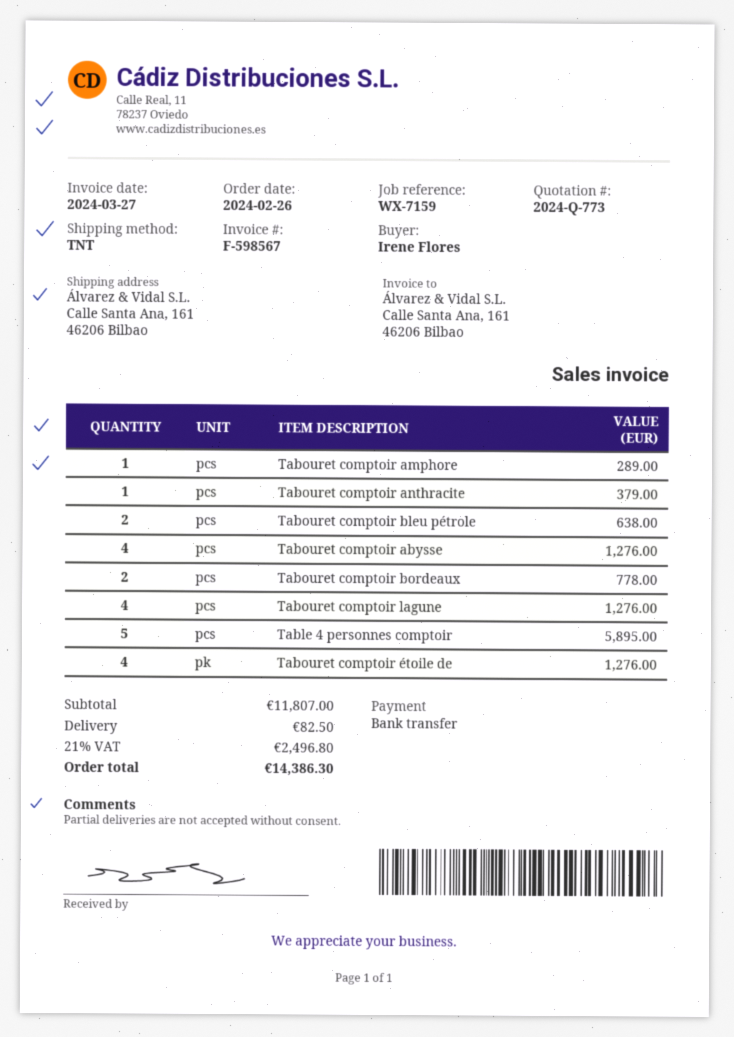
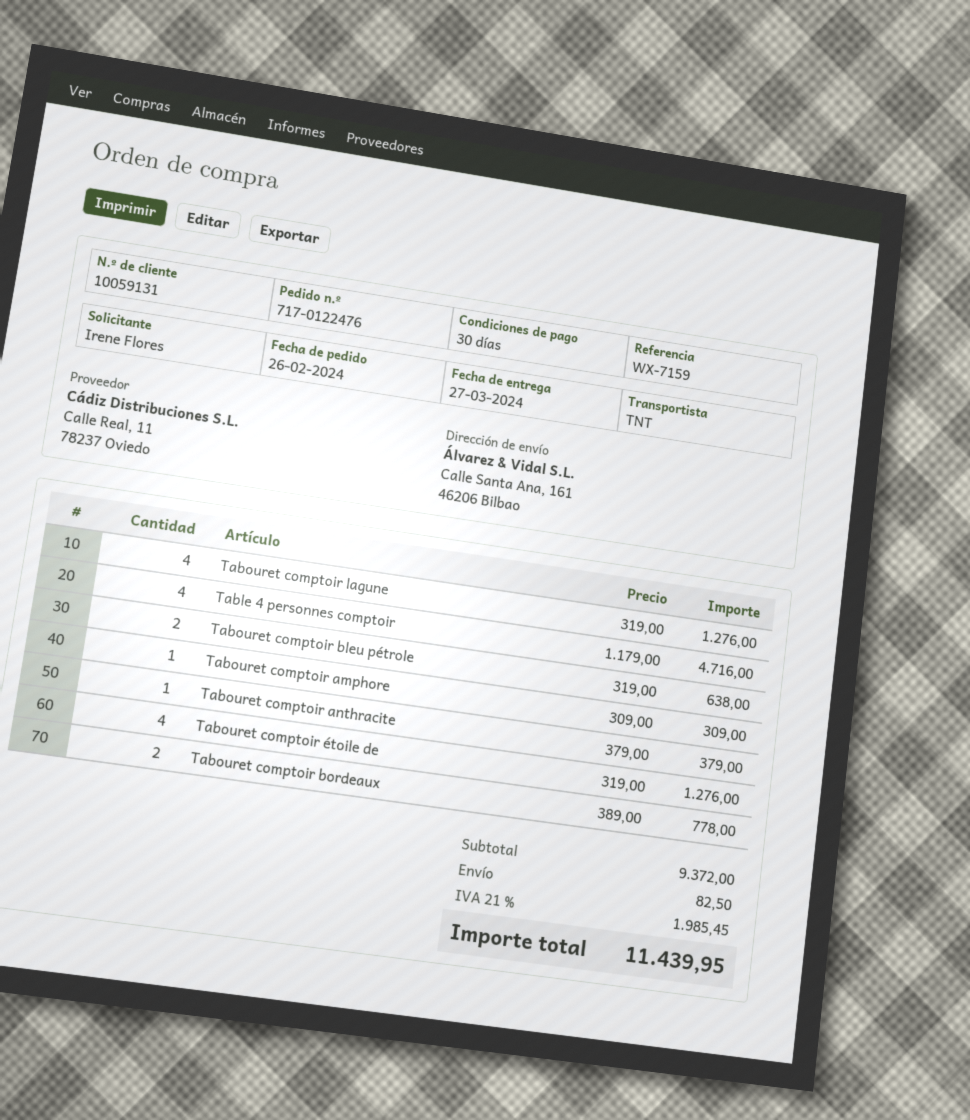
Tabouret comptoir amphore: 1 for 289.00 -> 1 for 309.00
Tabouret comptoir abysse: 4 for 1276.00 -> none
Table 4 personnes comptoir: 5 for 5895.00 -> 4 for 4716.00
subtotal: 11807.00 -> 9372.00
tax: 21% = 2496.80 -> 21% = 1985.45
total: 14386.30 -> 11439.95

